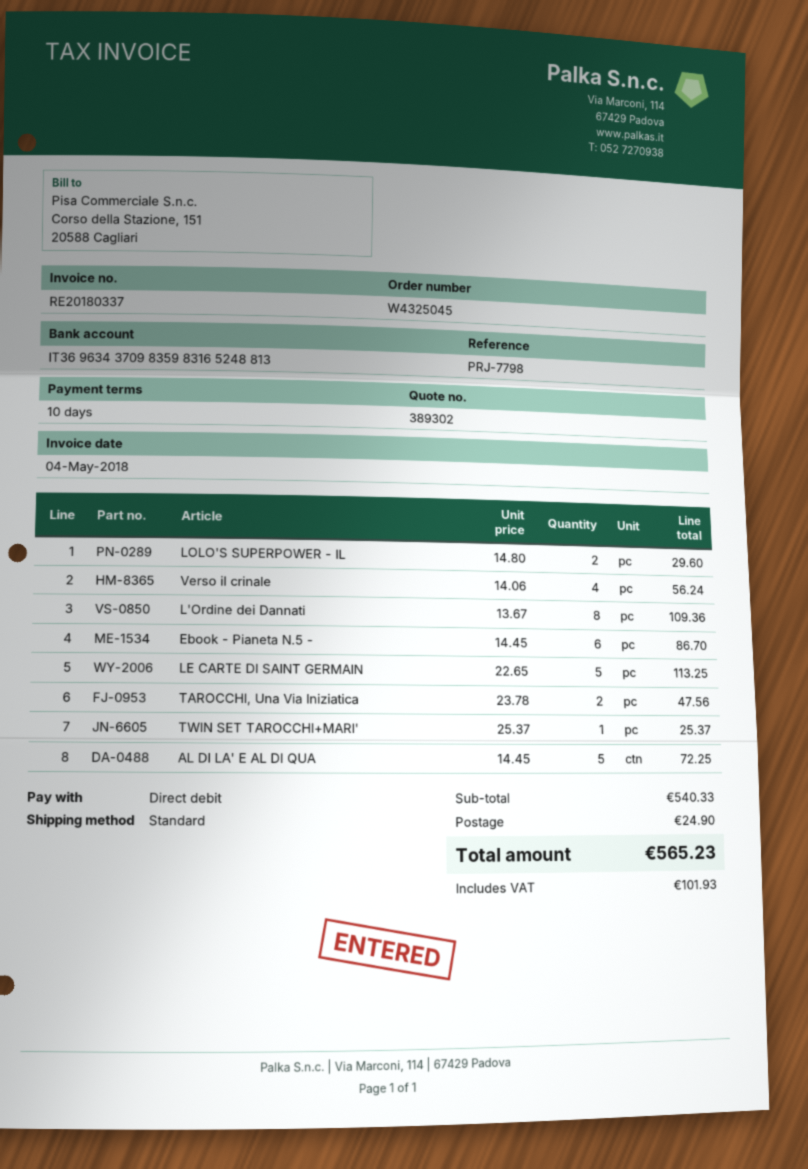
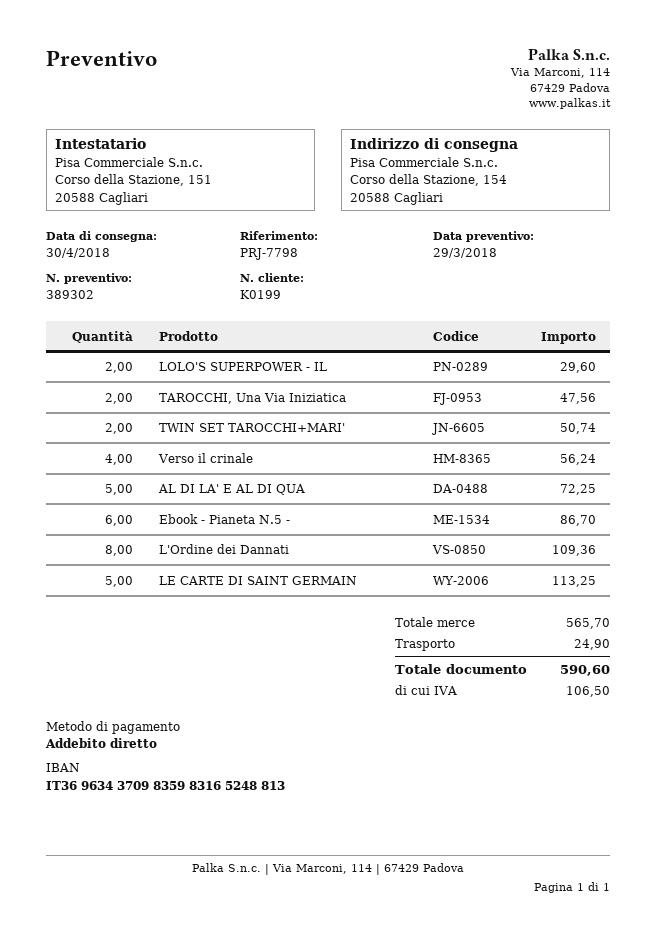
TWIN SET TAROCCHI+MARI': 1 for 25.37 -> 2 for 50.74
subtotal: 540.33 -> 565.70
tax: 101.93 -> 106.50
total: 565.23 -> 590.60

